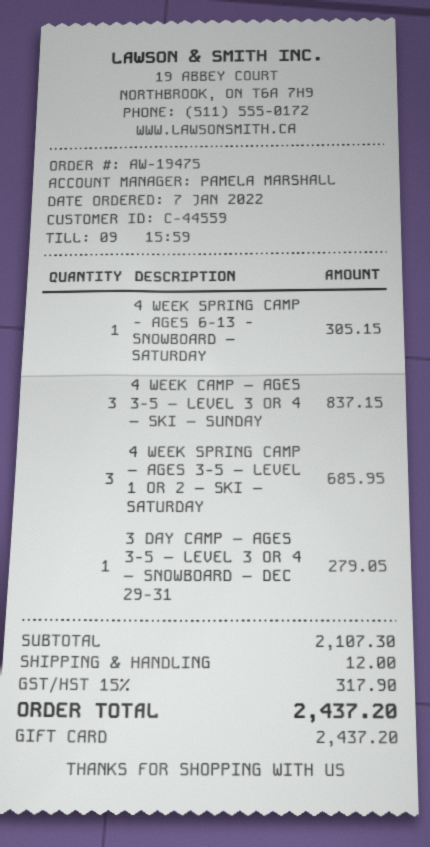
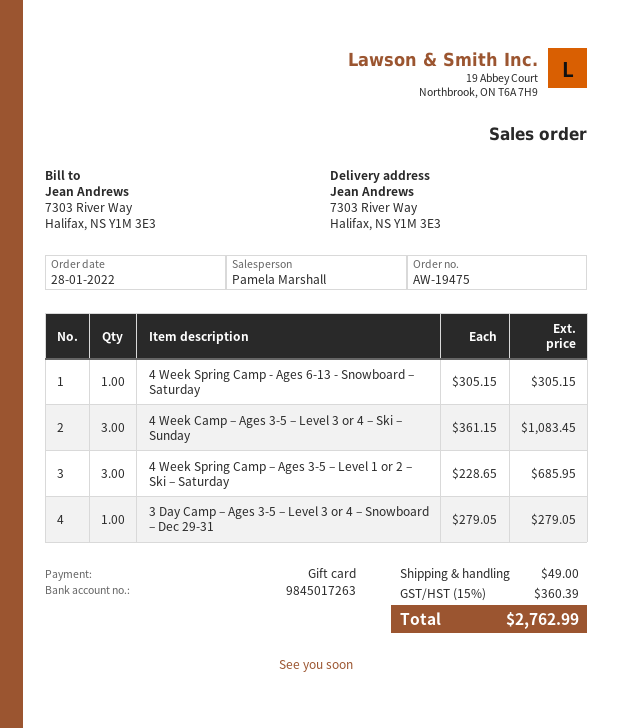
order date: 2022-01-07 -> 2022-01-28
4 WEEK CAMP – AGES 3-5 – LEVEL 3 OR 4 – SKI – SUNDAY: 3 for 837.15 -> 3 for 1083.45
shipping: 12.00 -> 49.00
tax: 15% = 317.90 -> 15% = 360.39
total: 2437.20 -> 2762.99

